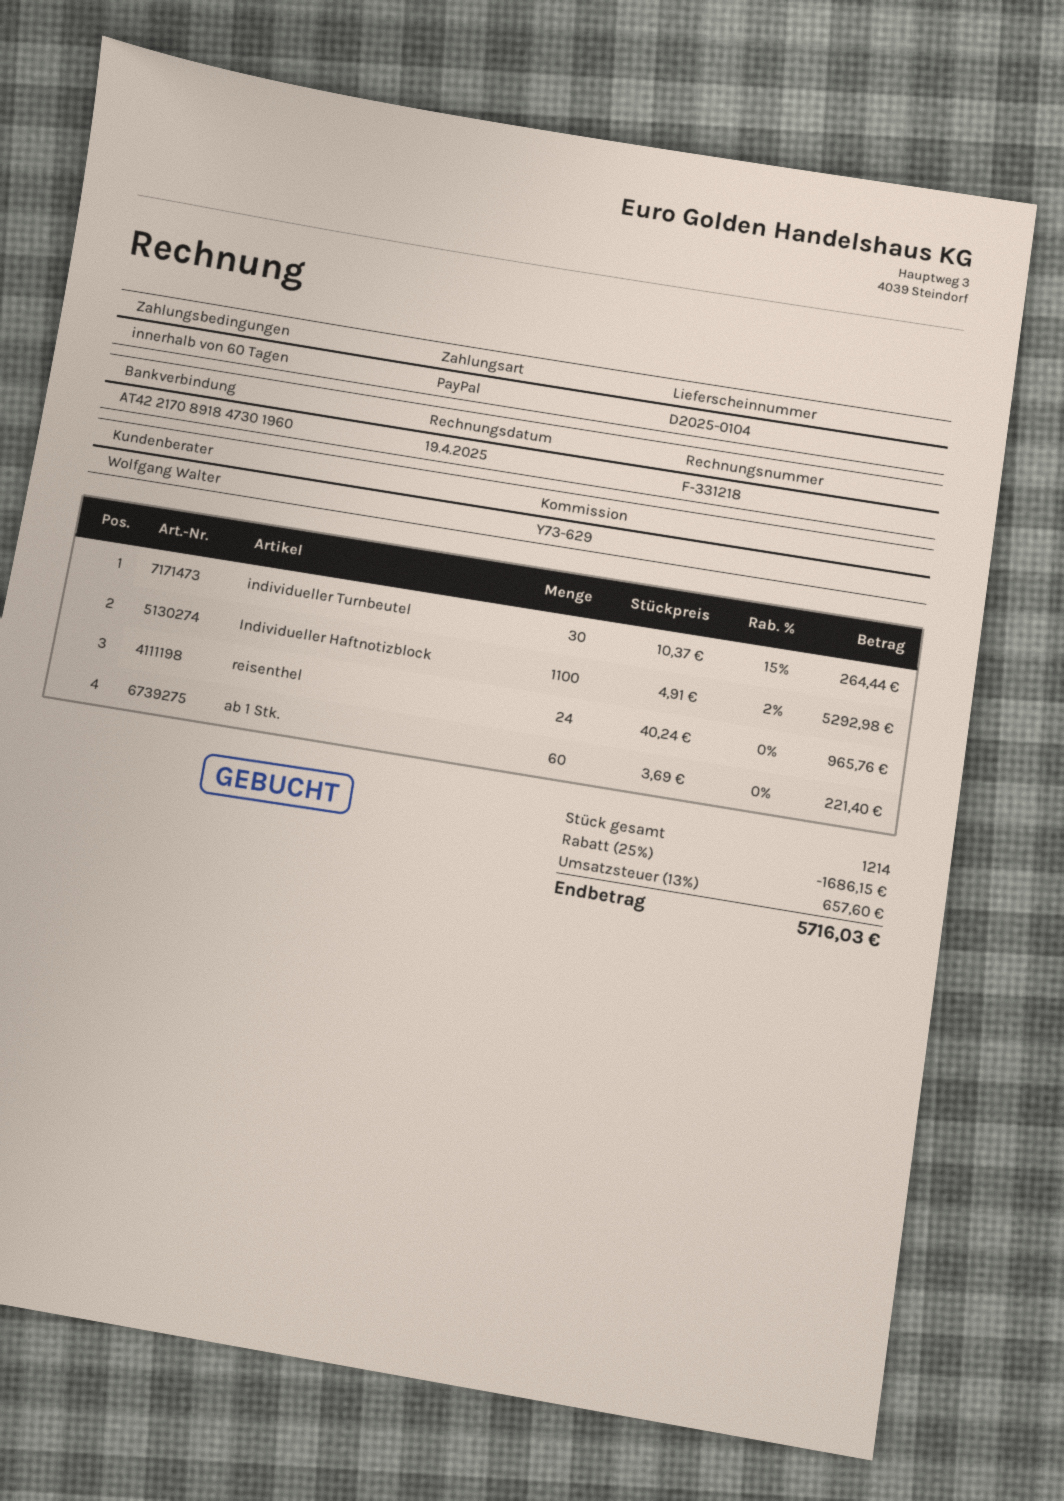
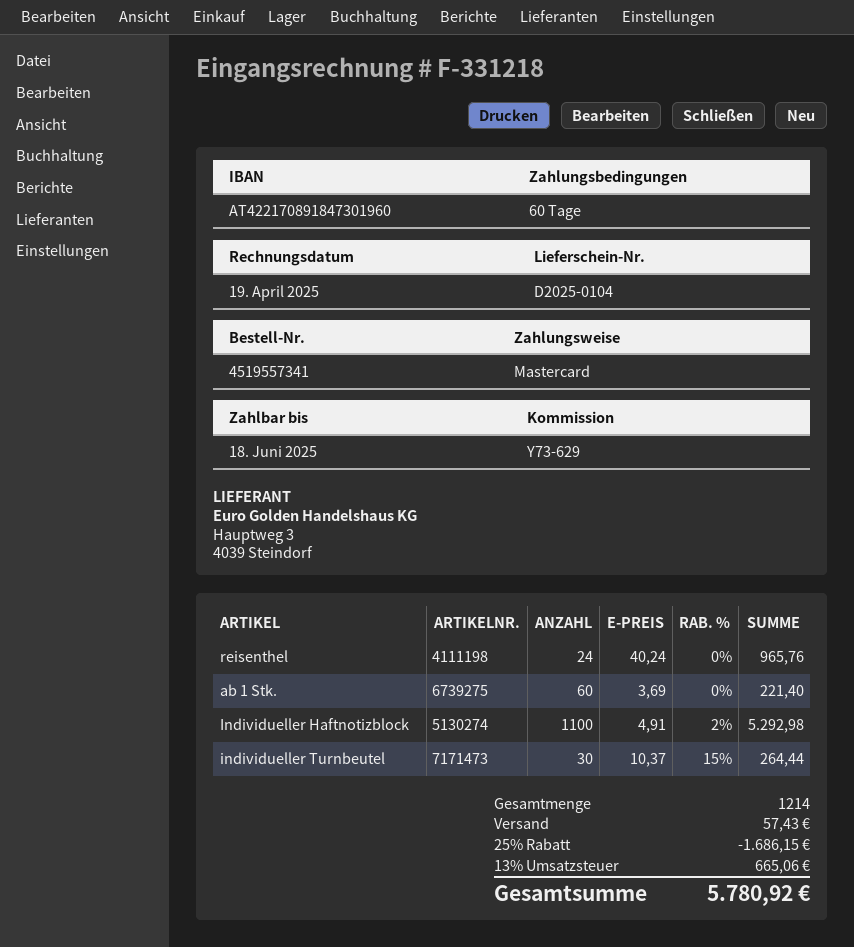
payment method: PayPal -> Mastercard
shipping: none -> 57.43
tax: 13% = 657.60 -> 13% = 665.06
total: 5716.03 -> 5780.92

